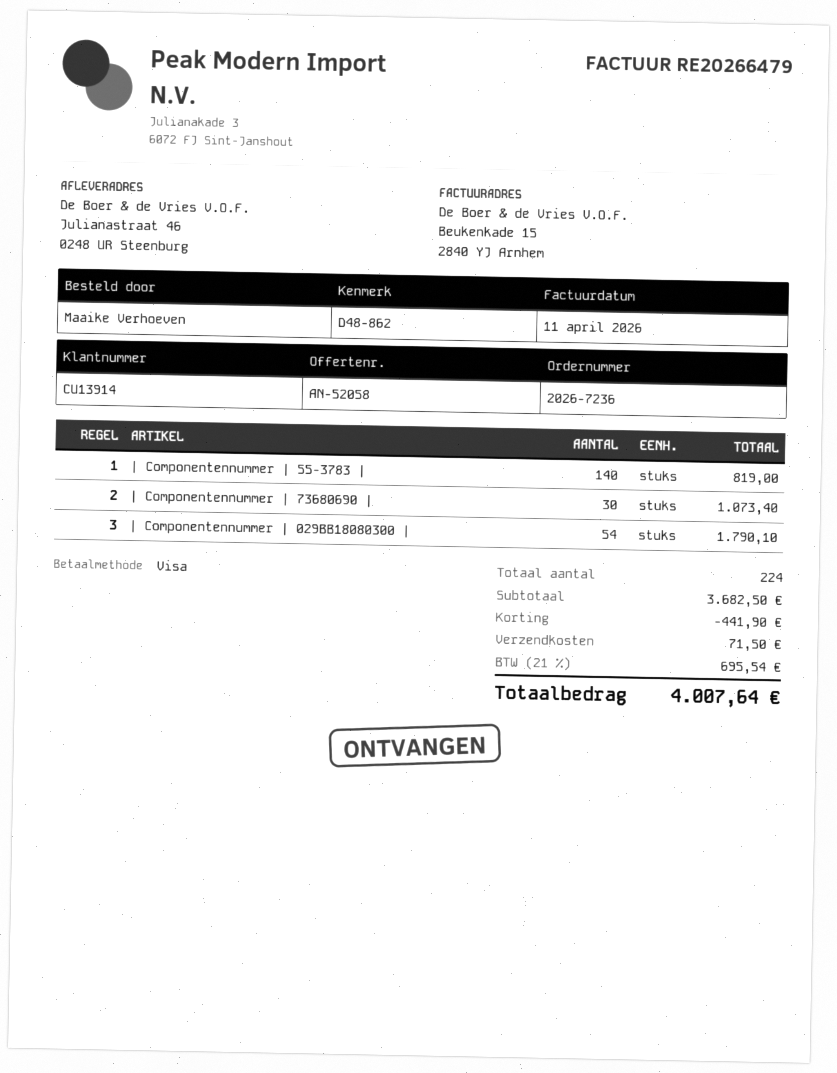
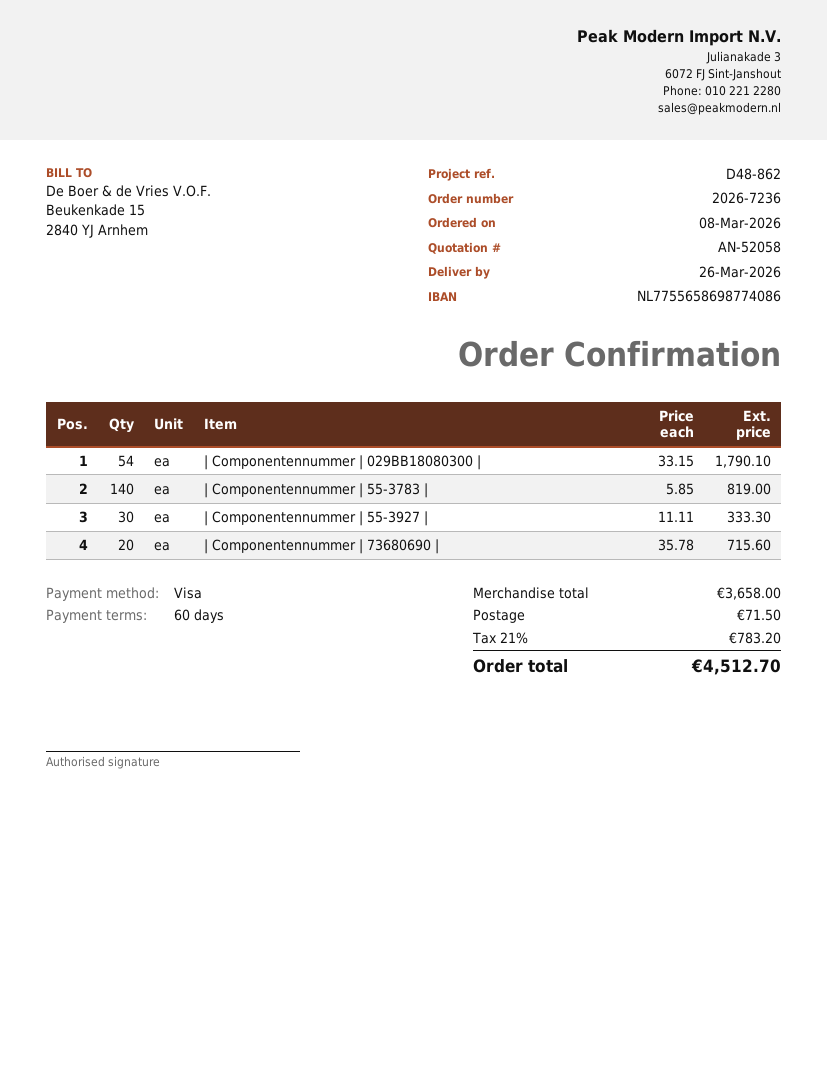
| Componentennummer | 73680690 |: 30 for 1073.40 -> 20 for 715.60
| Componentennummer | 55-3927 |: none -> 30 for 333.30
subtotal: 3682.50 -> 3658.00
discount: 441.90 -> none
tax: 21% = 695.54 -> 21% = 783.20
total: 4007.64 -> 4512.70

